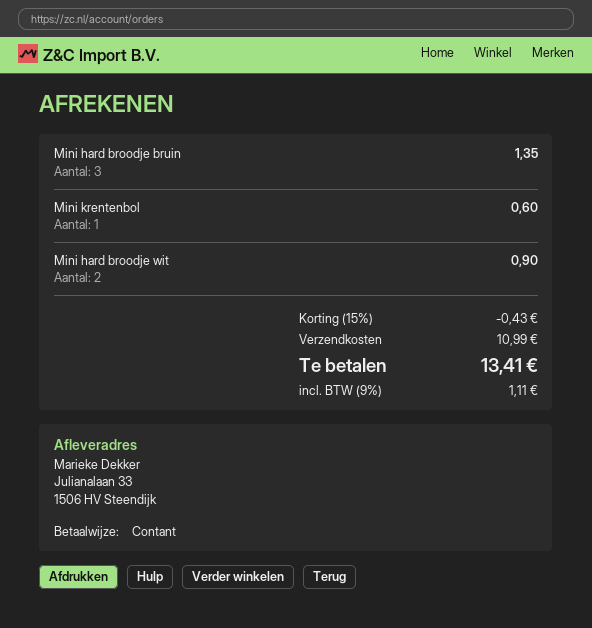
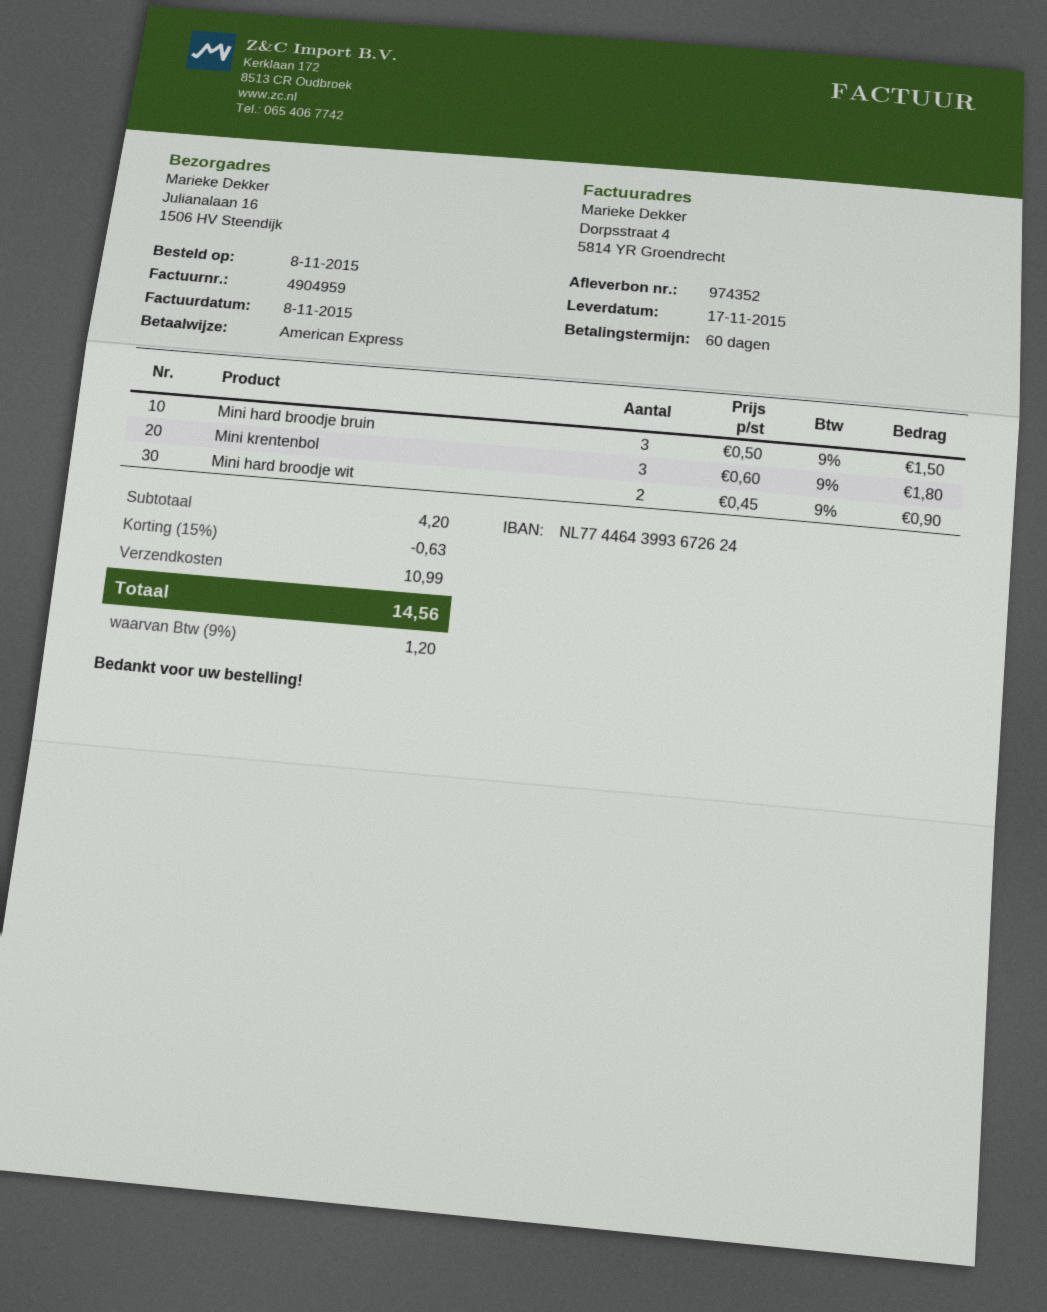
payment method: cash -> American Express
ship to: Julianalaan 33, 1506 HV Steendijk -> Julianalaan 16, 1506 HV Steendijk
Mini hard broodje bruin: 3 for 1.35 -> 3 for 1.50
Mini krentenbol: 1 for 0.60 -> 3 for 1.80
discount: 15% = 0.43 -> 15% = 0.63
tax: 9% = 1.11 -> 9% = 1.20
total: 13.41 -> 14.56

